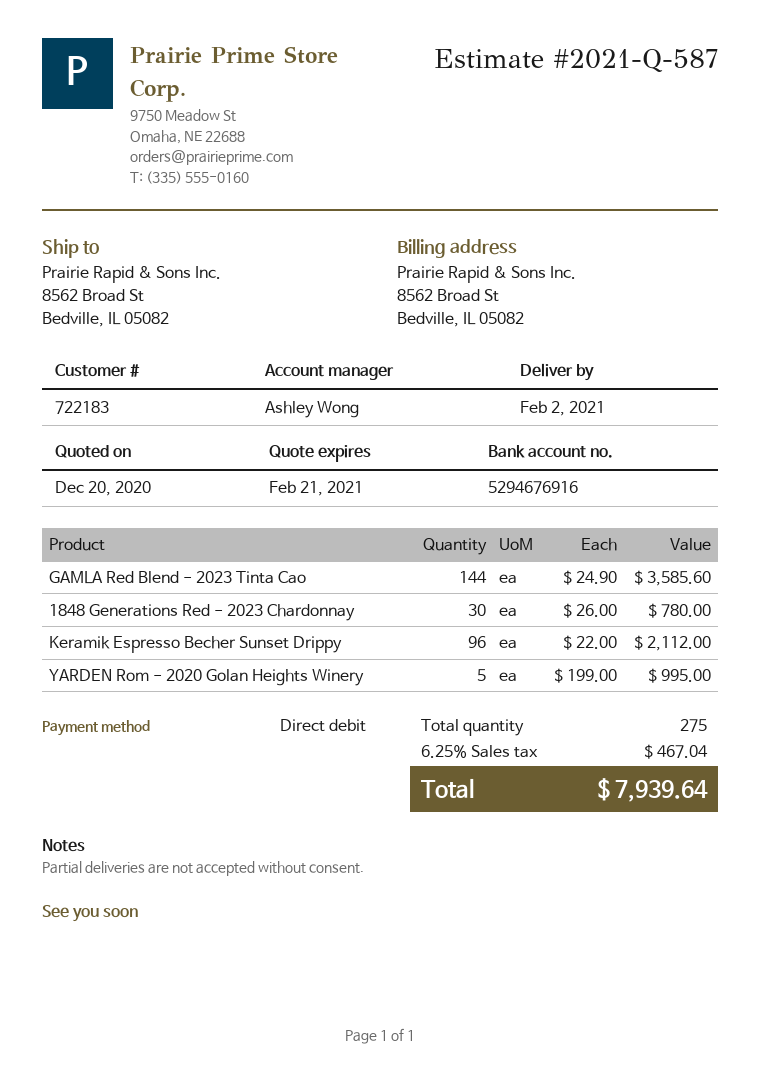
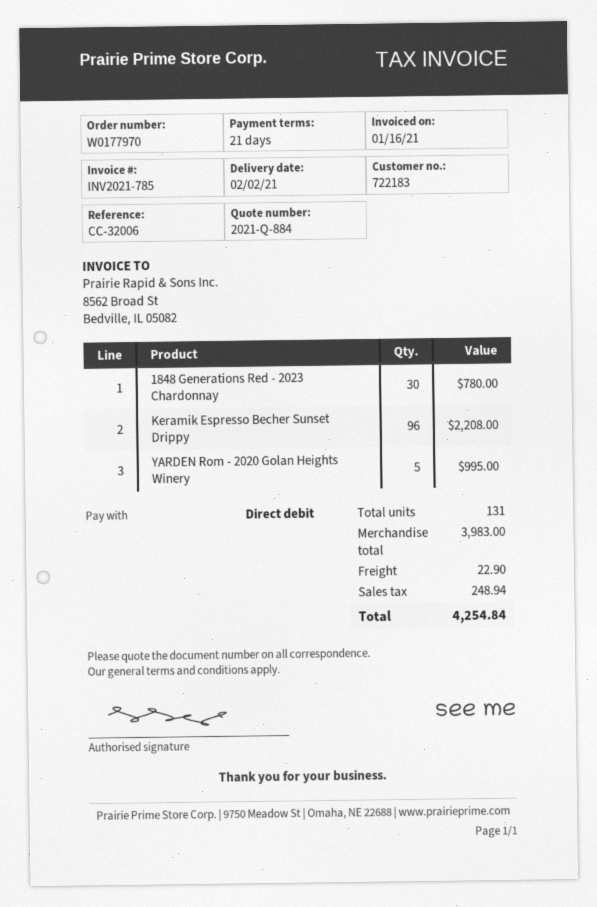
quote number: 2021-Q-587 -> 2021-Q-884
GAMLA Red Blend - 2023 Tinta Cao: 144 for 3585.60 -> none
Keramik Espresso Becher Sunset Drippy: 96 for 2112.00 -> 96 for 2208.00
total quantity: 275 -> 131
shipping: none -> 22.90
tax: 467.04 -> 248.94
total: 7939.64 -> 4254.84

